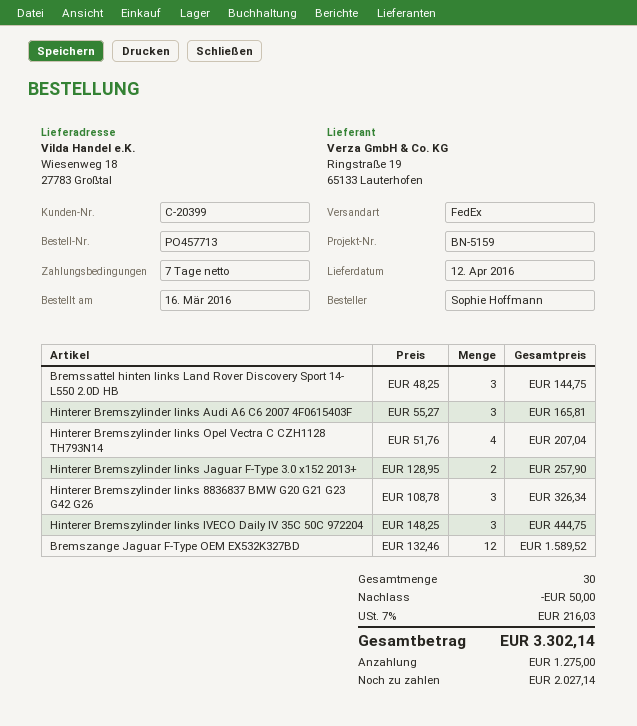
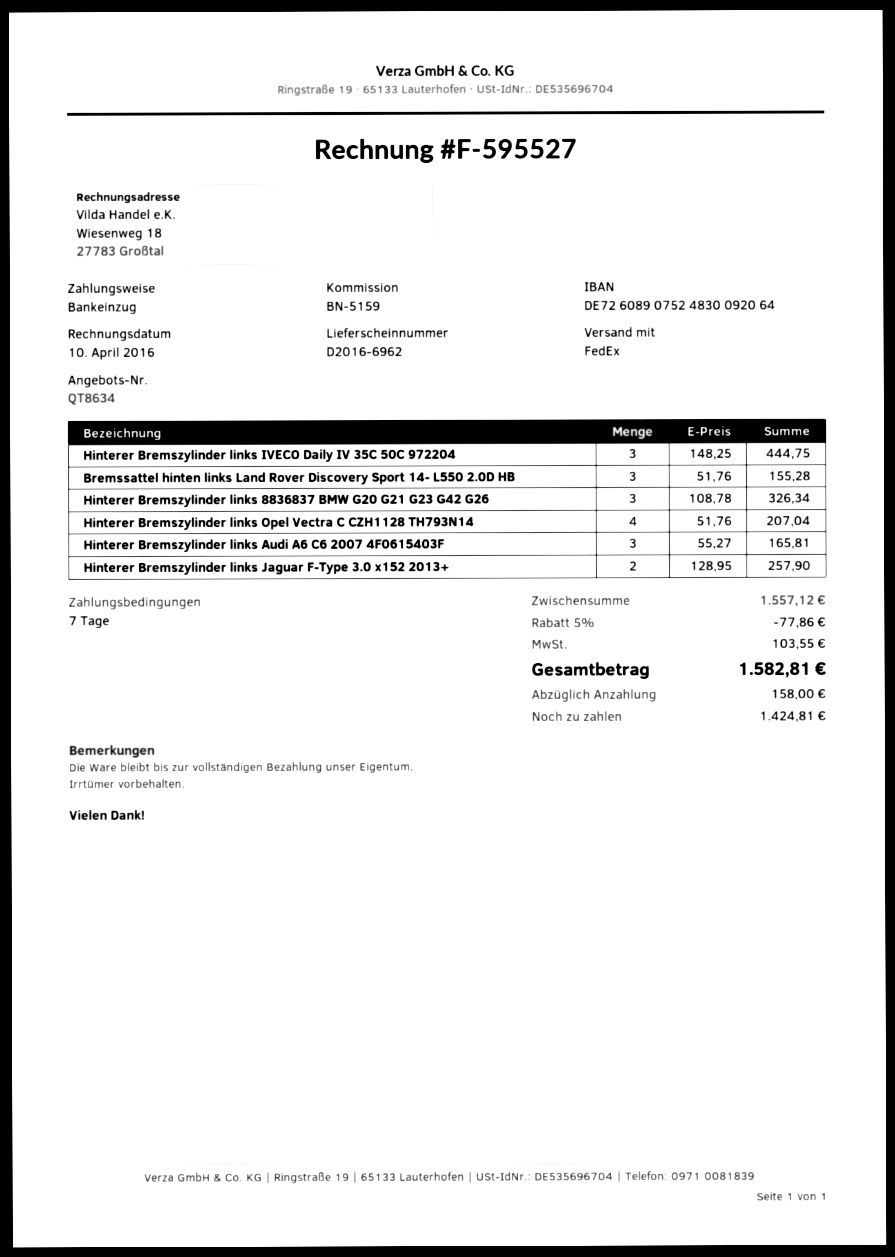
Bremssattel hinten links Land Rover Discovery Sport 14- L550 2.0D HB: 3 x 48.25 = 144.75 -> 3 x 51.76 = 155.28
Bremszange Jaguar F-Type OEM EX532K327BD: 12 x 132.46 = 1589.52 -> none
discount: 50.00 -> 77.86
tax: 216.03 -> 103.55
total: 3302.14 -> 1582.81
deposit: 1275.00 -> 158.00
balance: 2027.14 -> 1424.81

